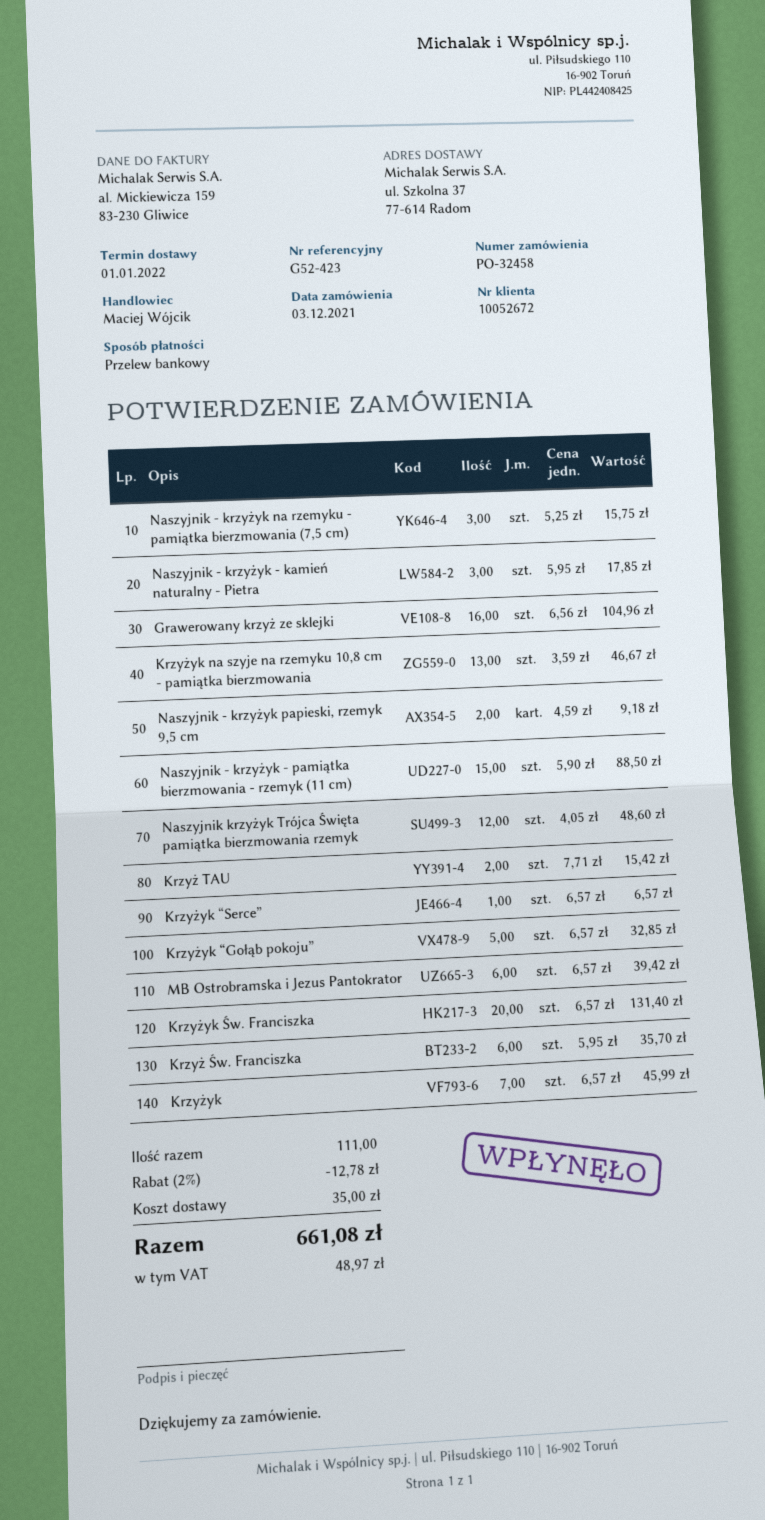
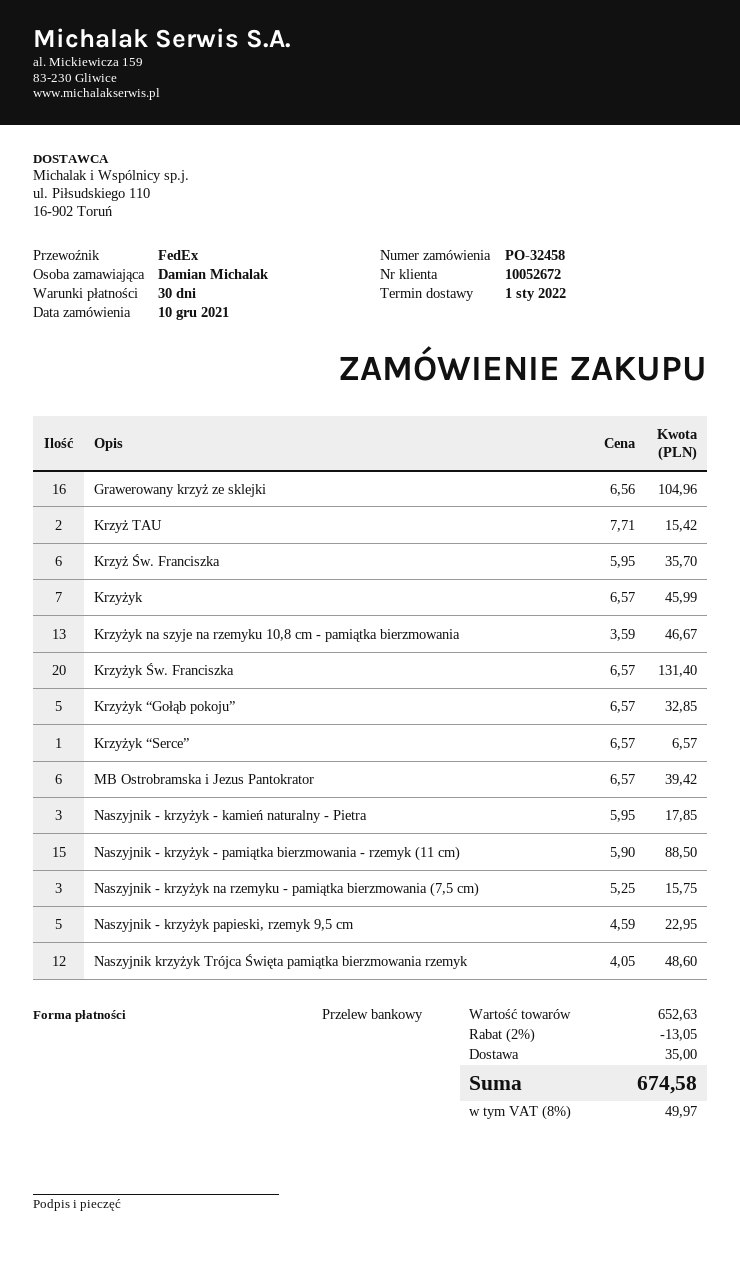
order date: 2021-12-03 -> 2021-12-10
Naszyjnik - krzyżyk papieski, rzemyk 9,5 cm: 2 x 4.59 = 9.18 -> 5 x 4.59 = 22.95
discount: 2% = 12.78 -> 2% = 13.05
tax: 48.97 -> 49.97
total: 661.08 -> 674.58

